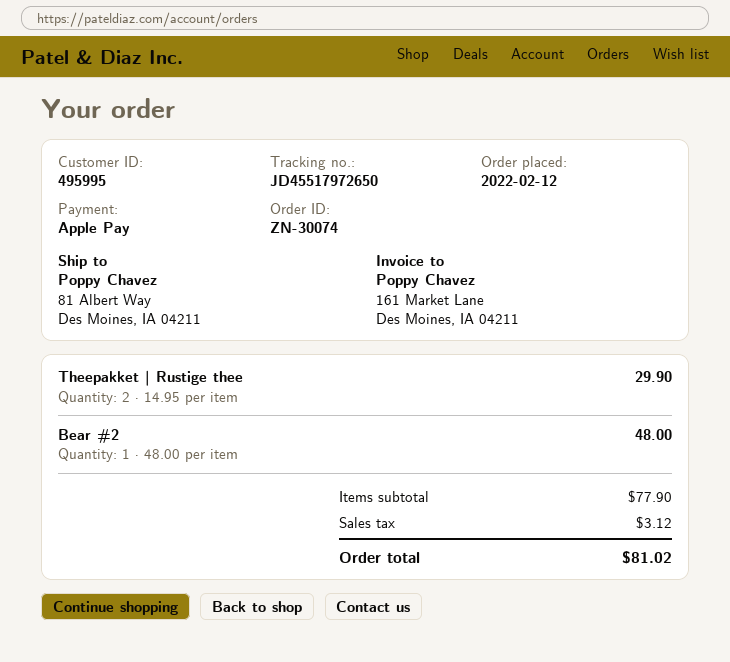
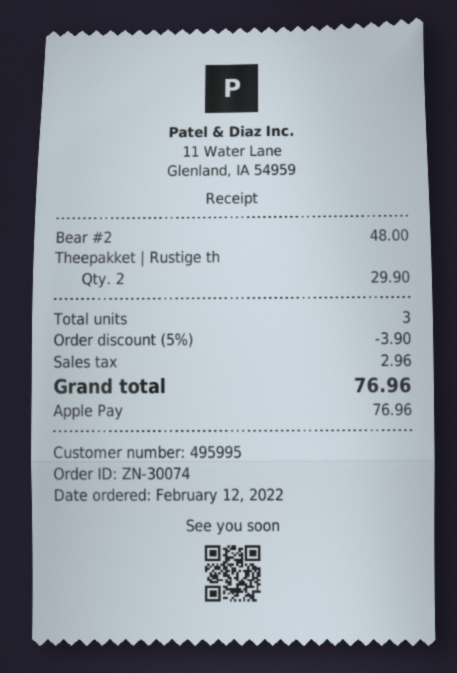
discount: none -> 5% = 3.90
tax: 3.12 -> 2.96
total: 81.02 -> 76.96

